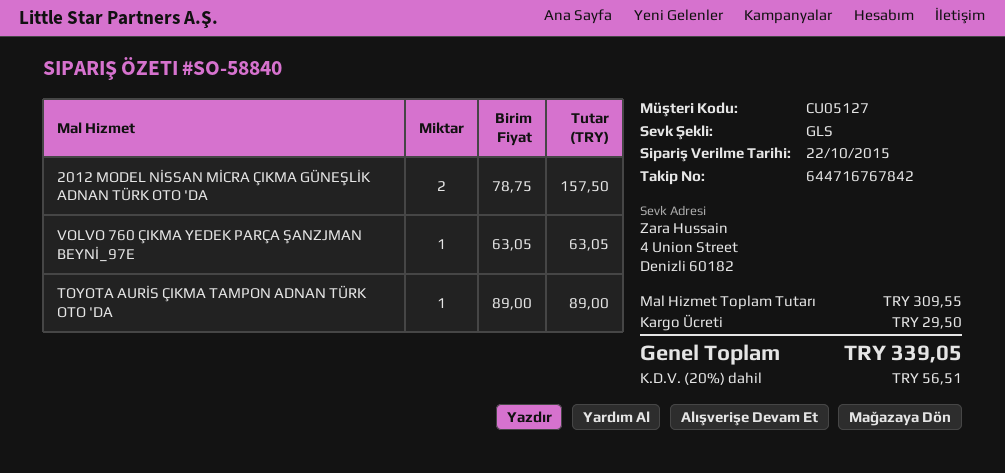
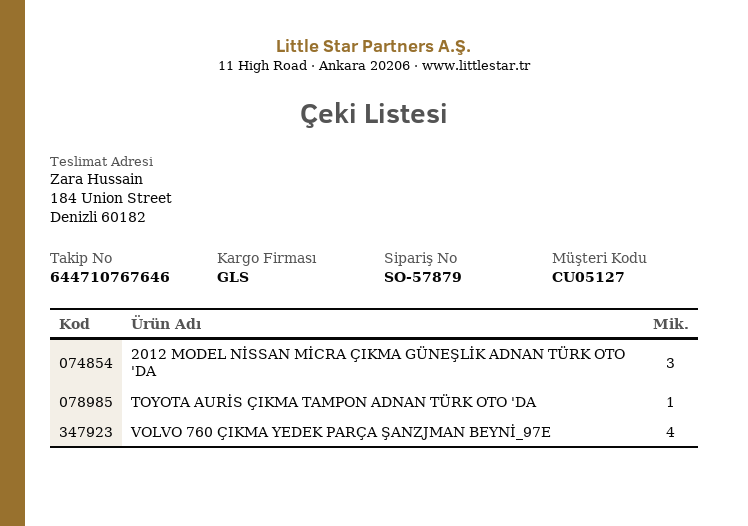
order number: SO-58840 -> SO-57879
tracking number: 644716767842 -> 644710767646
ship to: 4 Union Street, Denizli 60182 -> 184 Union Street, Denizli 60182
2012 MODEL NİSSAN MİCRA ÇIKMA GÜNEŞLİK ADNAN TÜRK OTO 'DA: 2 -> 3
VOLVO 760 ÇIKMA YEDEK PARÇA ŞANZJMAN BEYNİ_97E: 1 -> 4

